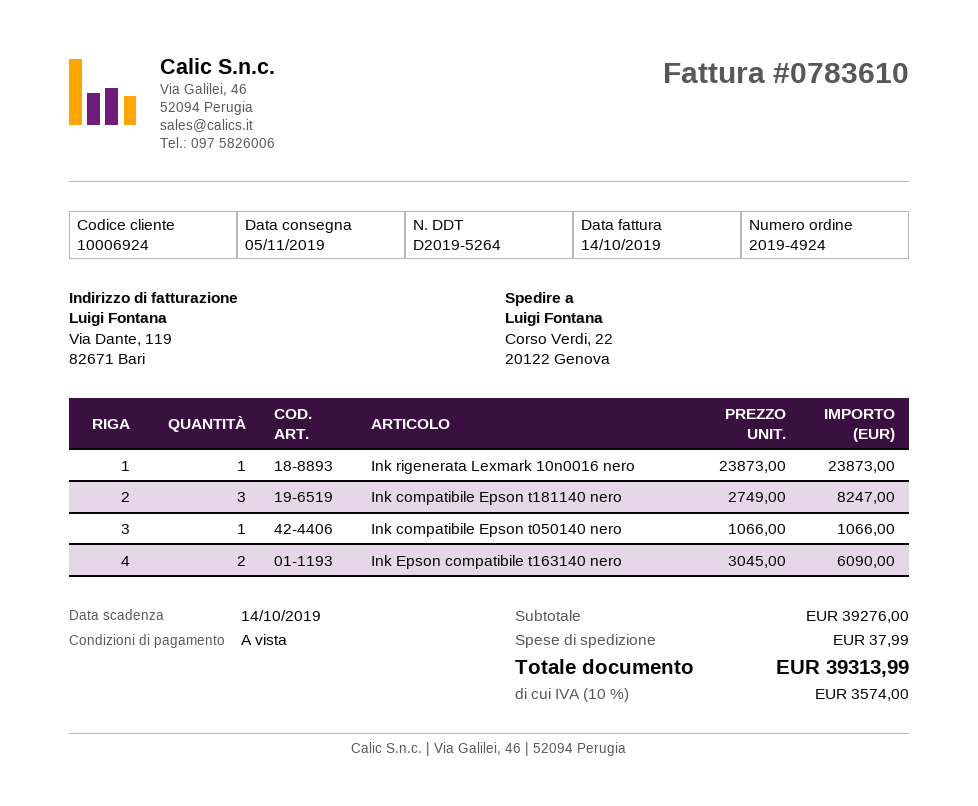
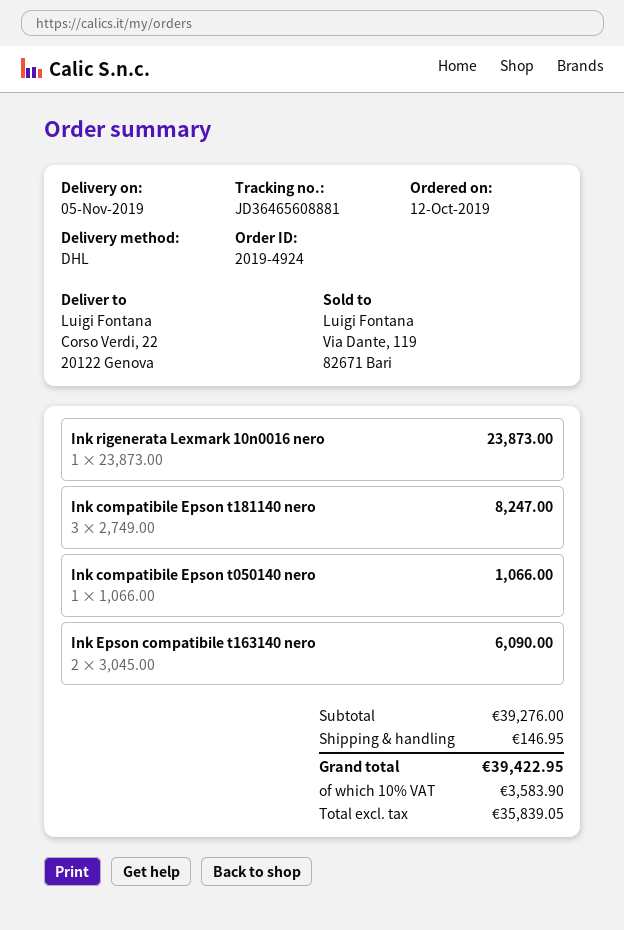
shipping: 37.99 -> 146.95
tax: 10% = 3574.00 -> 10% = 3583.90
total: 39313.99 -> 39422.95

